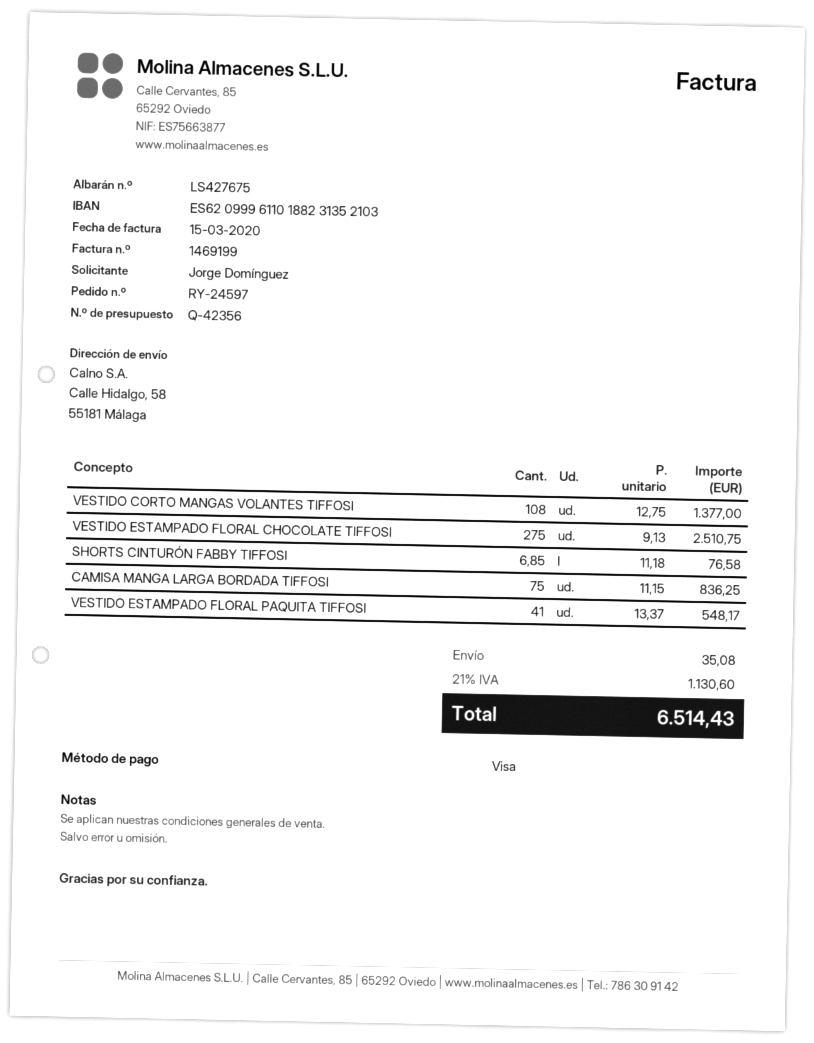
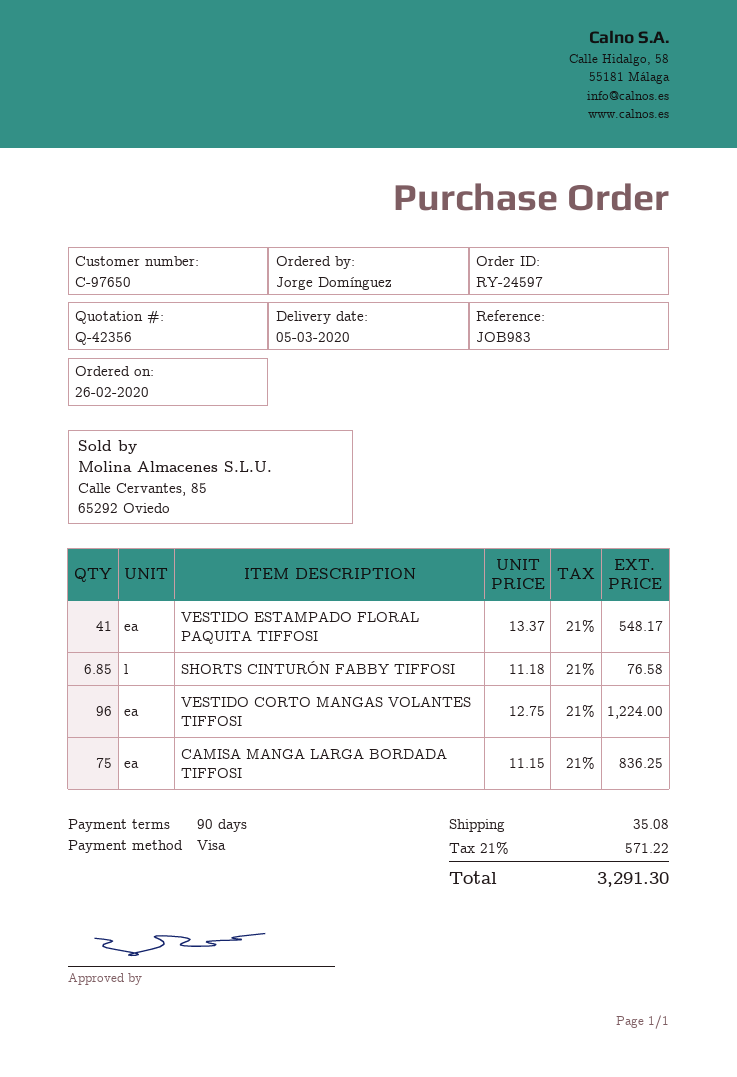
VESTIDO CORTO MANGAS VOLANTES TIFFOSI: 108 x 12.75 = 1377.00 -> 96 x 12.75 = 1224.00
VESTIDO ESTAMPADO FLORAL CHOCOLATE TIFFOSI: 275 x 9.13 = 2510.75 -> none
tax: 21% = 1130.60 -> 21% = 571.22
total: 6514.43 -> 3291.30

